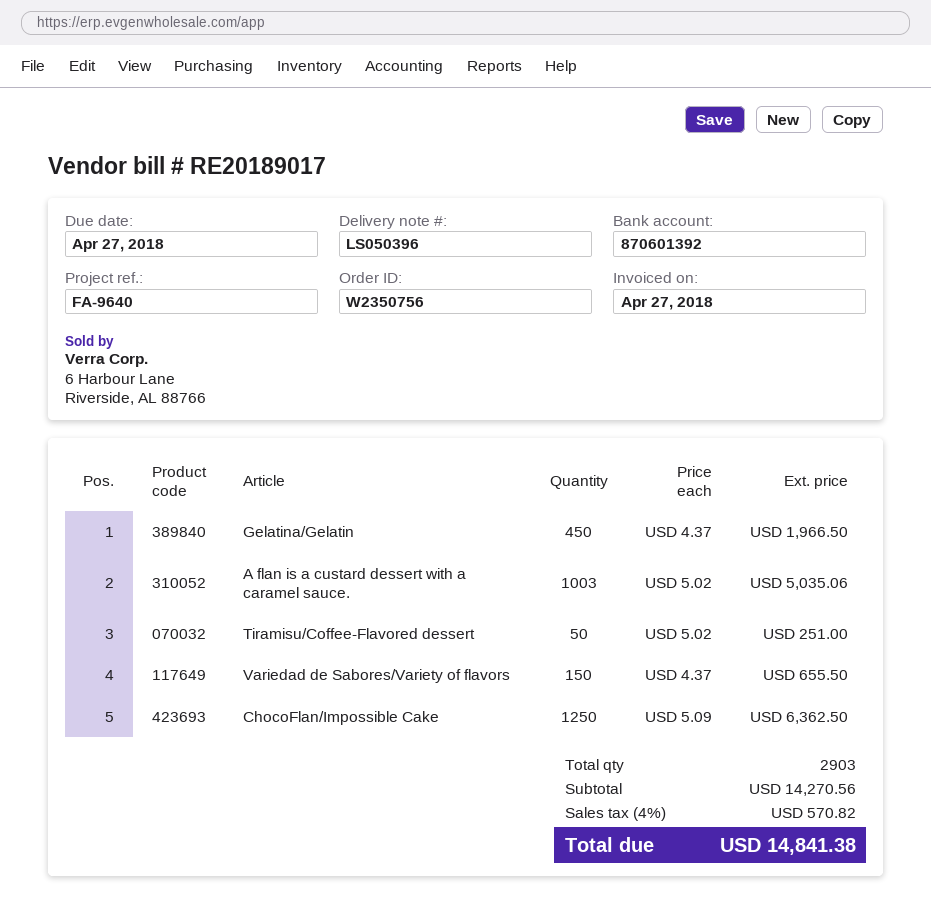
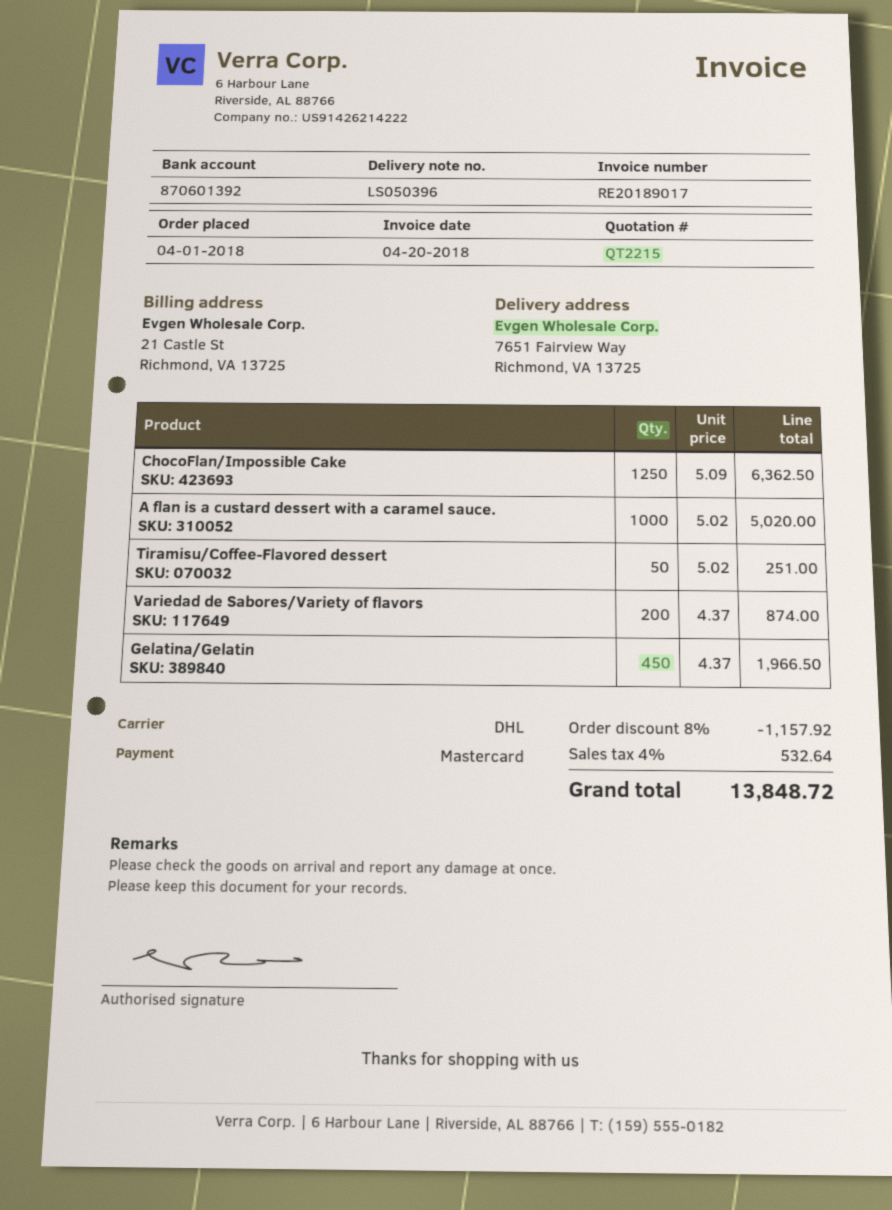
invoice date: 2018-04-27 -> 2018-04-20
A flan is a custard dessert with a caramel sauce.: 1003 x 5.02 = 5035.06 -> 1000 x 5.02 = 5020.00
Variedad de Sabores/Variety of flavors: 150 x 4.37 = 655.50 -> 200 x 4.37 = 874.00
discount: none -> 8% = 1157.92
tax: 4% = 570.82 -> 4% = 532.64
total: 14841.38 -> 13848.72

